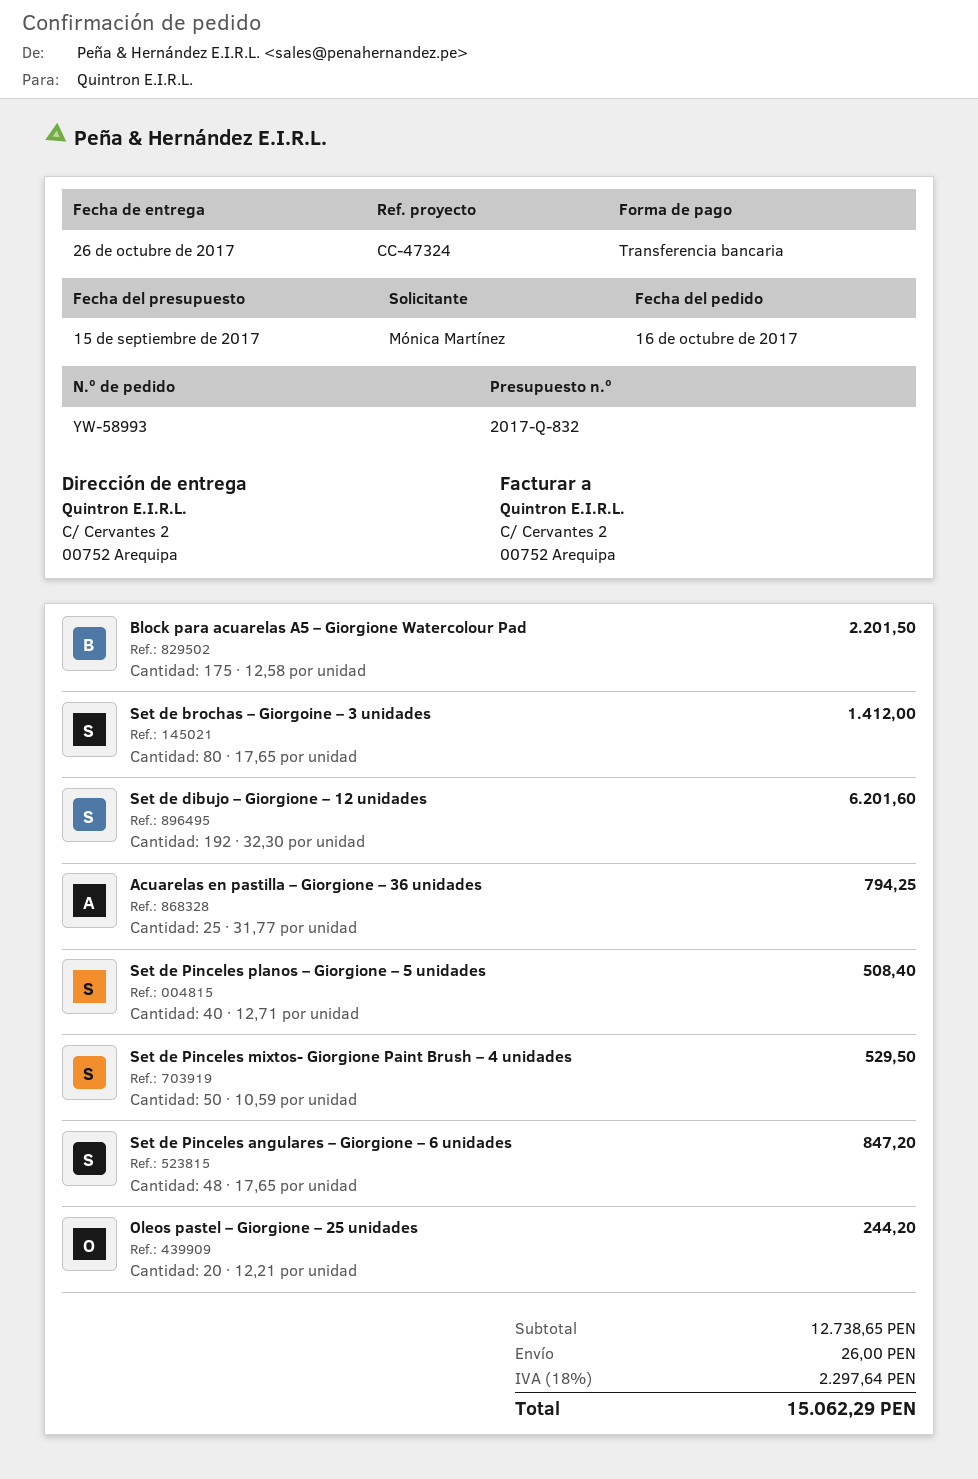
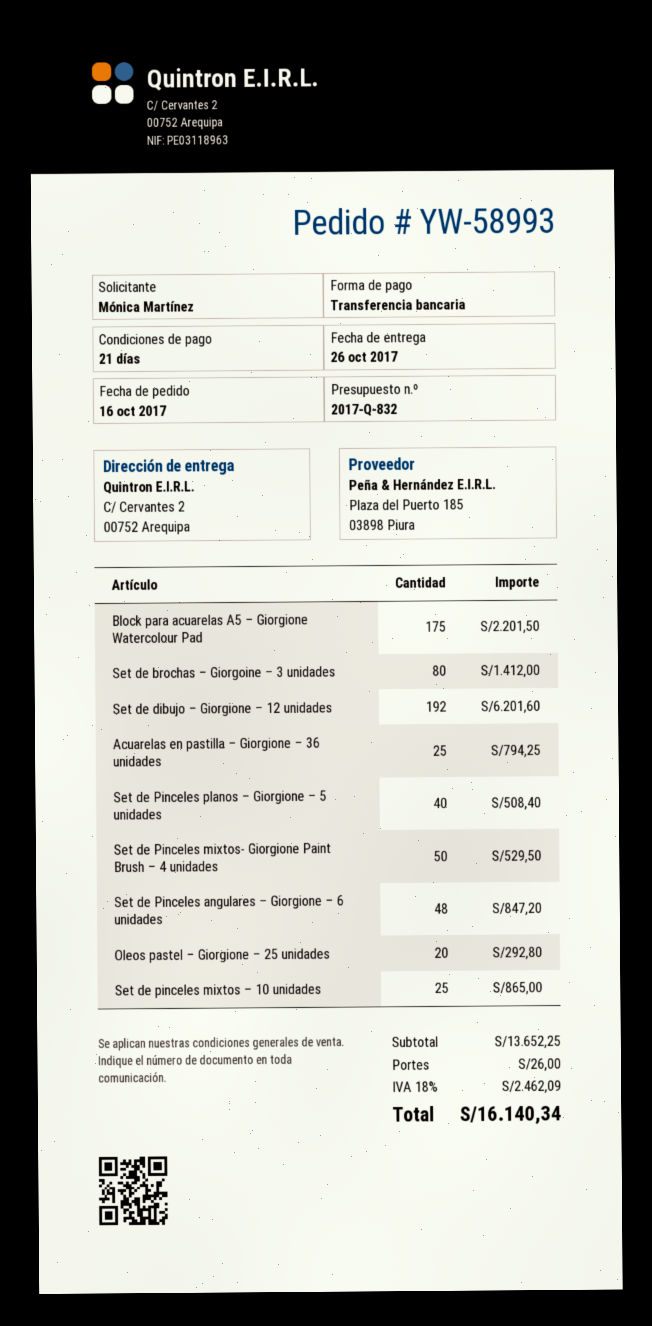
Oleos pastel – Giorgione – 25 unidades: 20 for 244.20 -> 20 for 292.80
Set de pinceles mixtos – 10 unidades: none -> 25 for 865.00
subtotal: 12738.65 -> 13652.25
tax: 18% = 2297.64 -> 18% = 2462.09
total: 15062.29 -> 16140.34

